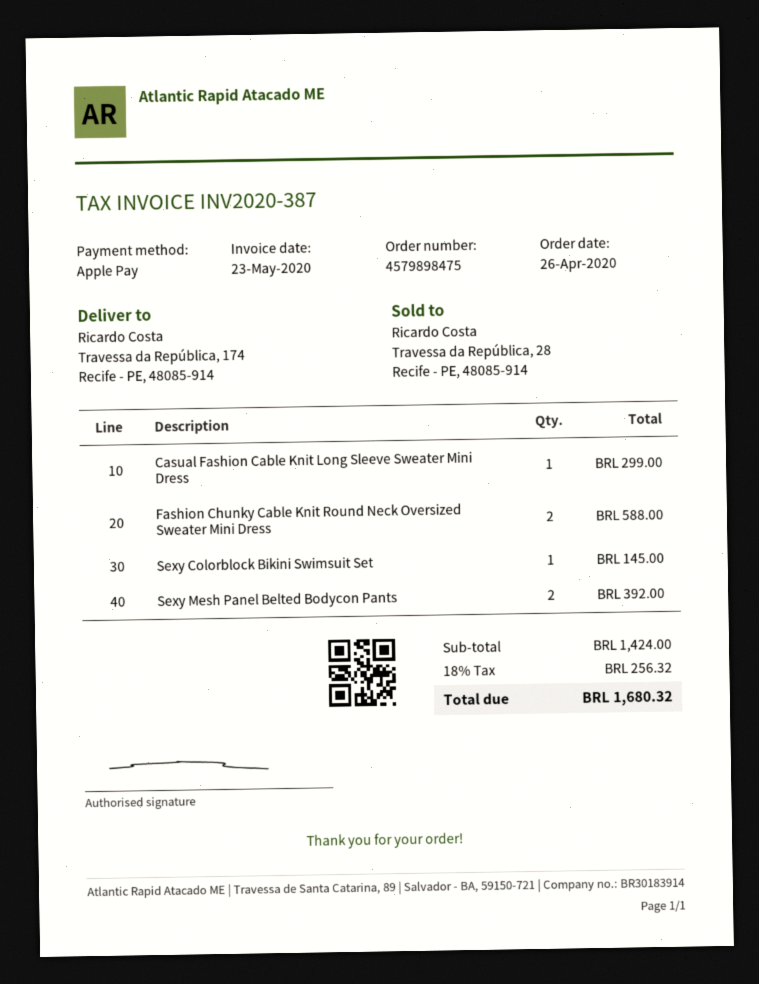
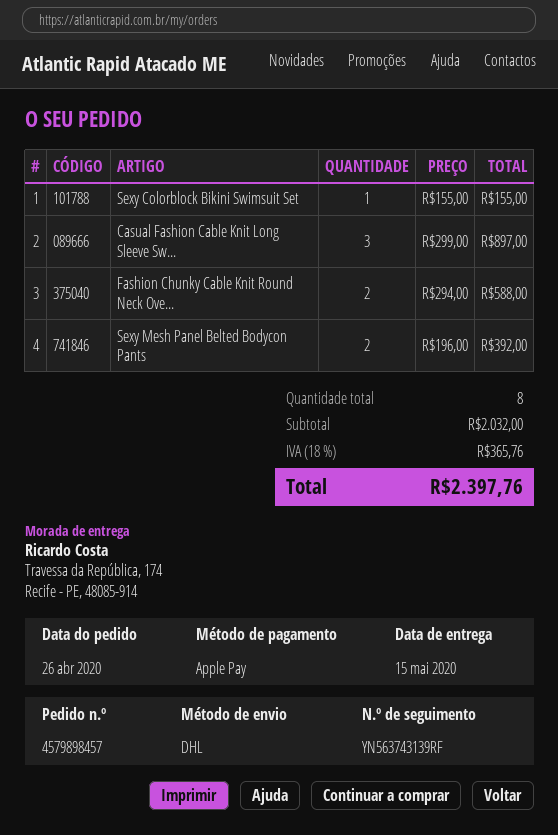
order number: 4579898475 -> 4579898457
Casual Fashion Cable Knit Long Sleeve Sweater Mini Dress: 1 for 299.00 -> 3 for 897.00
Sexy Colorblock Bikini Swimsuit Set: 1 for 145.00 -> 1 for 155.00
subtotal: 1424.00 -> 2032.00
tax: 18% = 256.32 -> 18% = 365.76
total: 1680.32 -> 2397.76

